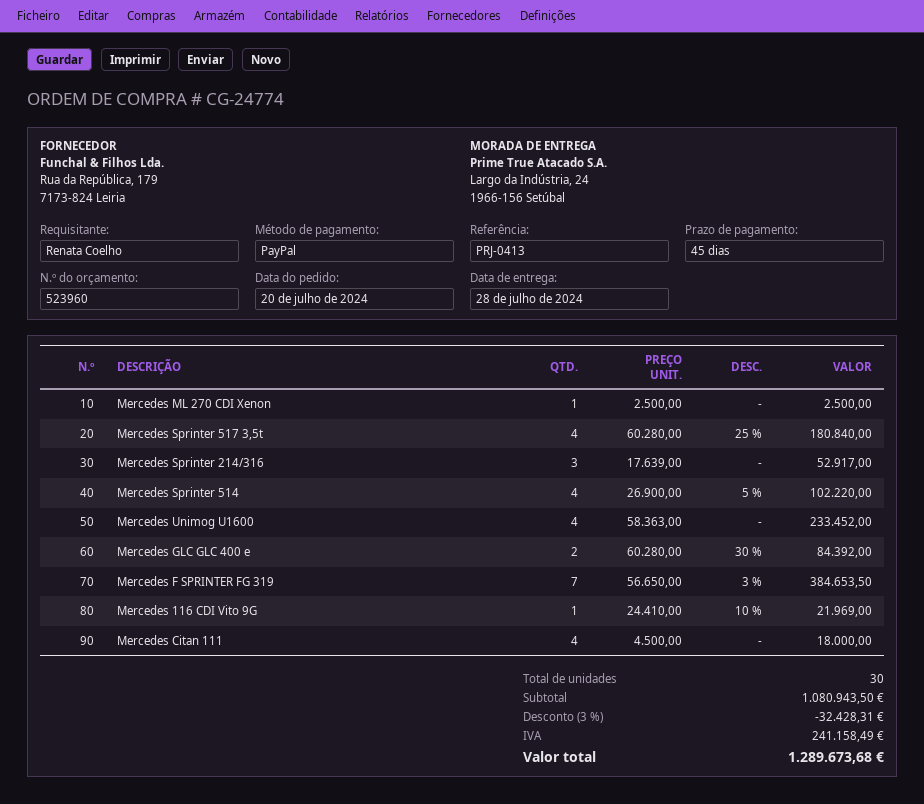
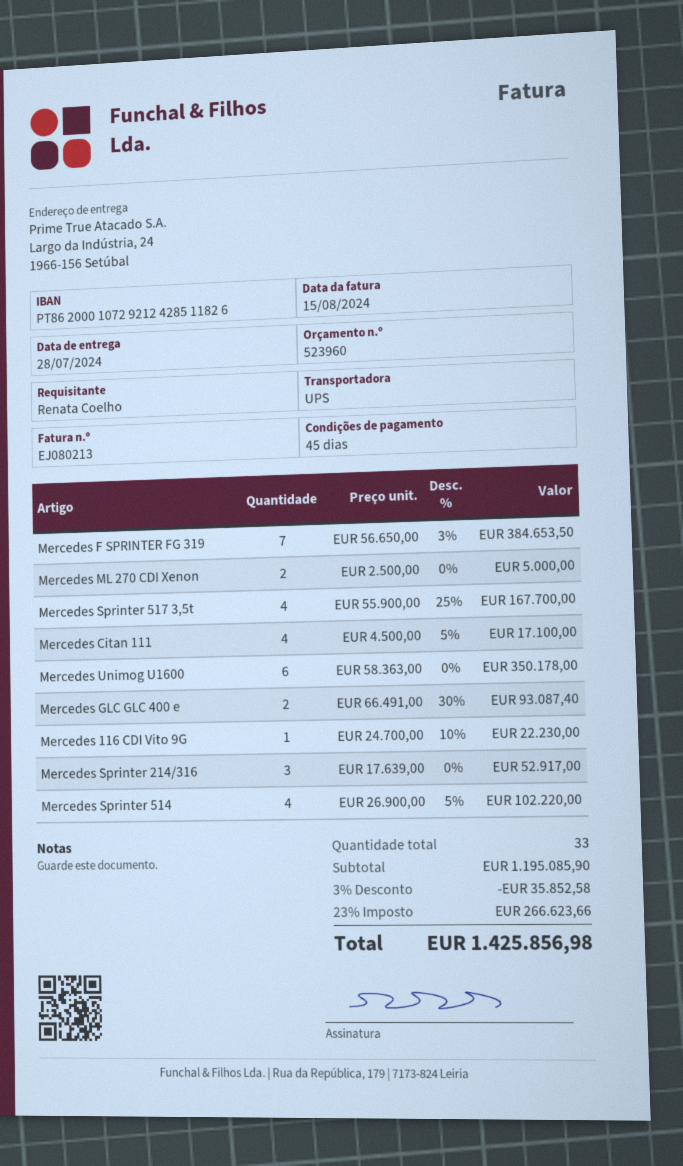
Mercedes ML 270 CDI Xenon: 1 x 2500.00 = 2500.00 -> 2 x 2500.00 = 5000.00
Mercedes Sprinter 517 3,5t: 4 x 60280.00 - 25% = 180840.00 -> 4 x 55900.00 - 25% = 167700.00
Mercedes Unimog U1600: 4 x 58363.00 = 233452.00 -> 6 x 58363.00 = 350178.00
Mercedes GLC GLC 400 e: 2 x 60280.00 - 30% = 84392.00 -> 2 x 66491.00 - 30% = 93087.40
Mercedes 116 CDI Vito 9G: 1 x 24410.00 - 10% = 21969.00 -> 1 x 24700.00 - 10% = 22230.00
Mercedes Citan 111: 4 x 4500.00 = 18000.00 -> 4 x 4500.00 - 5% = 17100.00
total quantity: 30 -> 33
subtotal: 1080943.50 -> 1195085.90
discount: 3% = 32428.31 -> 3% = 35852.58
tax: 241158.49 -> 266623.66
total: 1289673.68 -> 1425856.98

